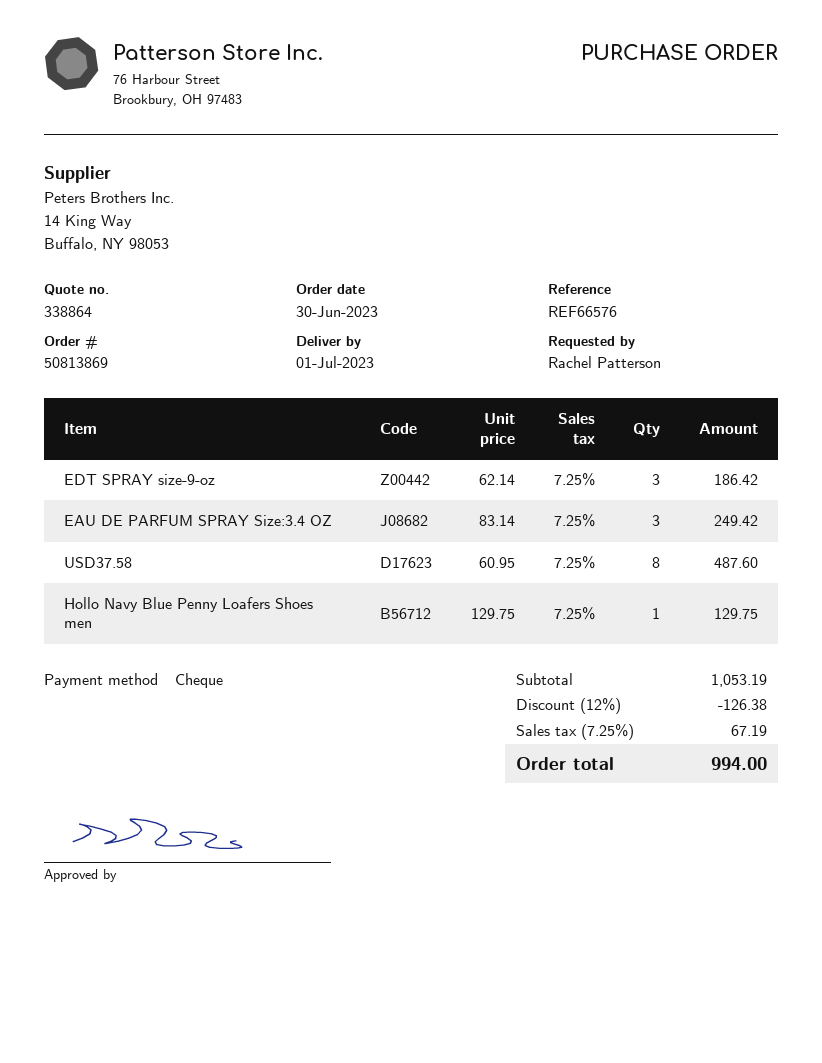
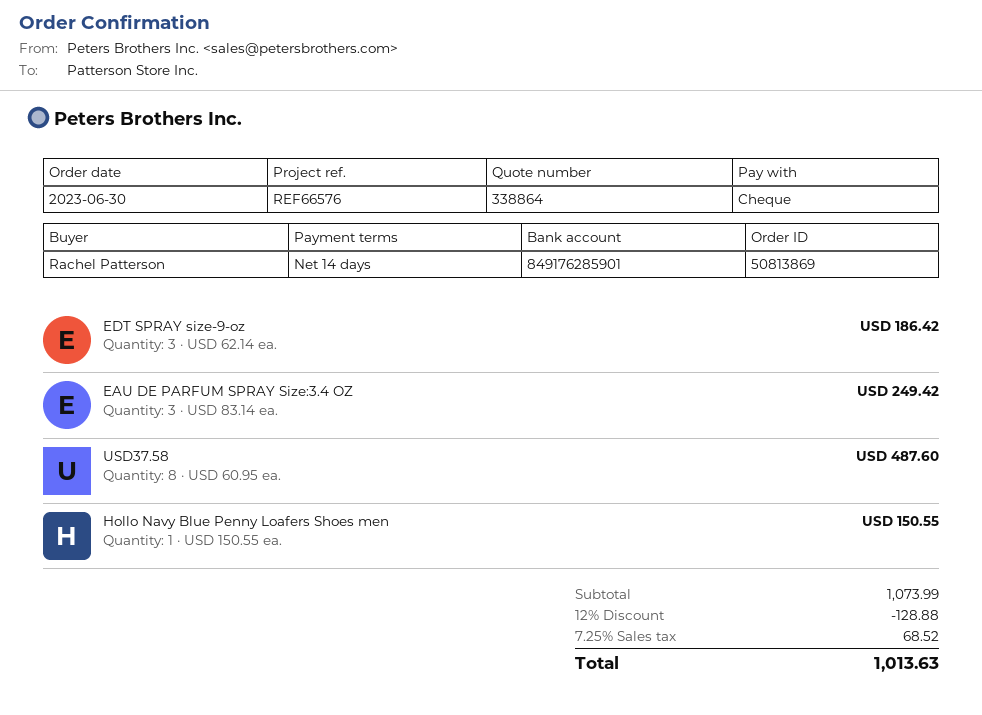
Hollo Navy Blue Penny Loafers Shoes men: 1 x 129.75 = 129.75 -> 1 x 150.55 = 150.55
subtotal: 1053.19 -> 1073.99
discount: 12% = 126.38 -> 12% = 128.88
tax: 7.25% = 67.19 -> 7.25% = 68.52
total: 994.00 -> 1013.63

